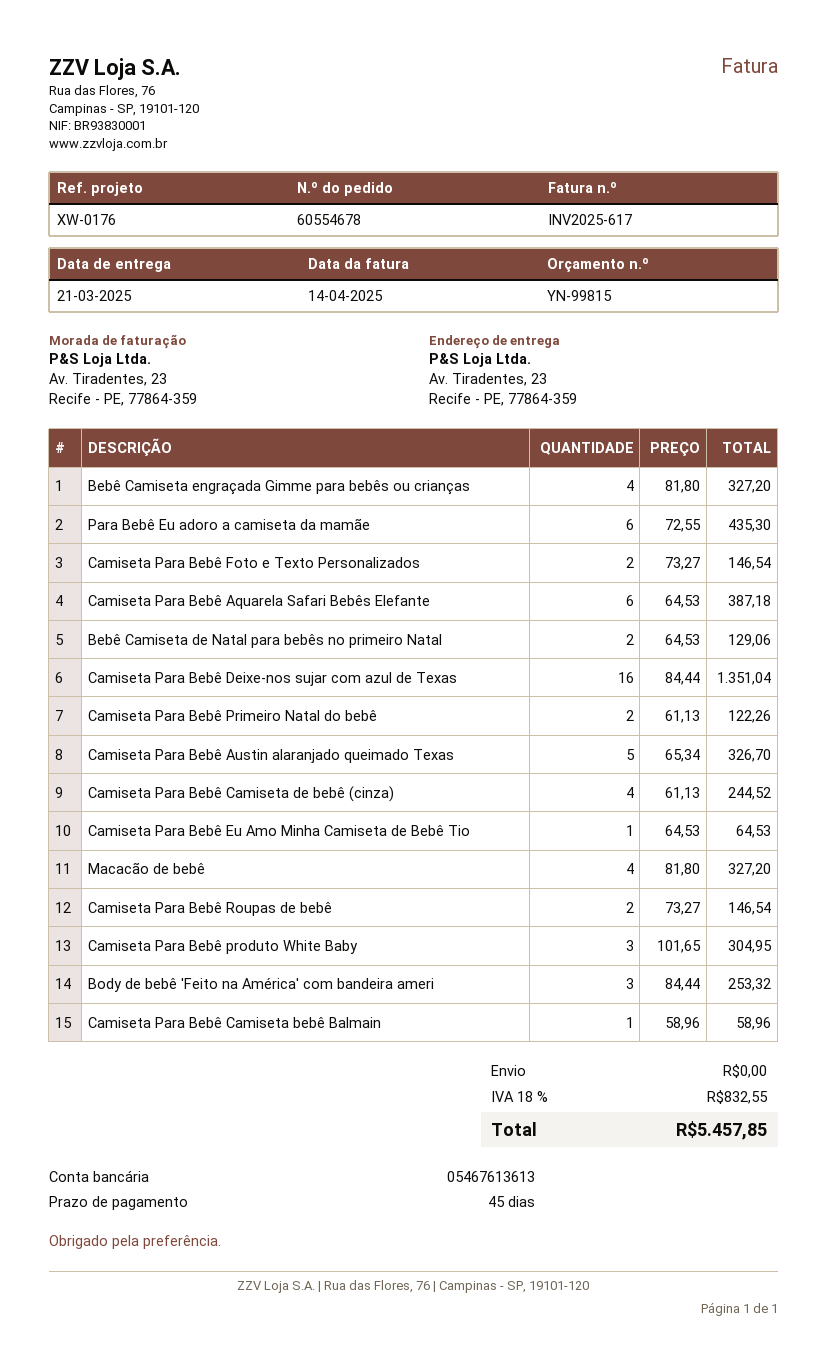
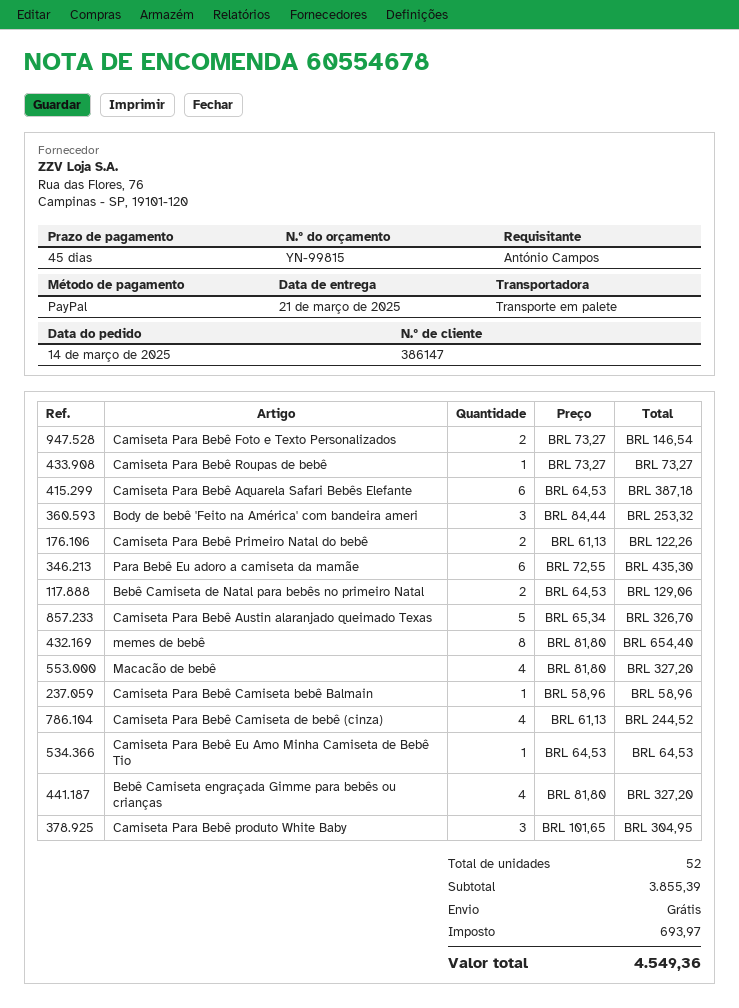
Camiseta Para Bebê Deixe-nos sujar com azul de Texas: 16 x 84.44 = 1351.04 -> none
Camiseta Para Bebê Roupas de bebê: 2 x 73.27 = 146.54 -> 1 x 73.27 = 73.27
memes de bebê: none -> 8 x 81.80 = 654.40
tax: 832.55 -> 693.97
total: 5457.85 -> 4549.36

